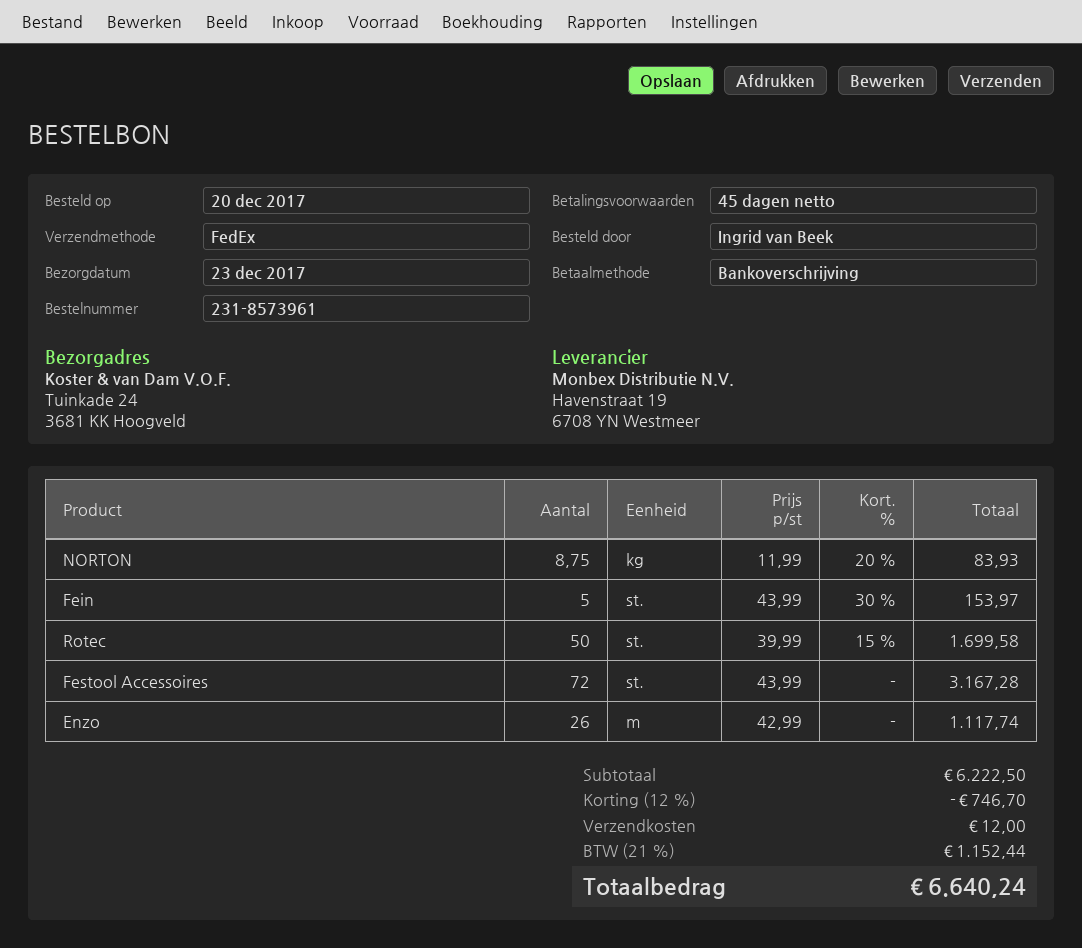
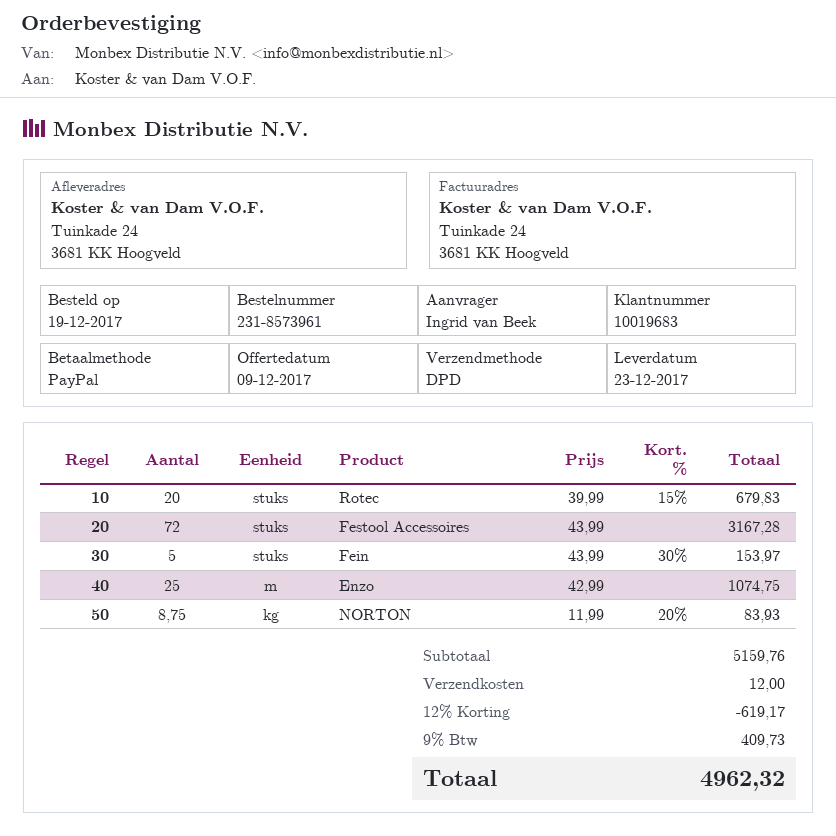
order date: 2017-12-20 -> 2017-12-19
payment method: bank transfer -> PayPal
shipping method: FedEx -> DPD
Rotec: 50 x 39.99 - 15% = 1699.58 -> 20 x 39.99 - 15% = 679.83
Enzo: 26 x 42.99 = 1117.74 -> 25 x 42.99 = 1074.75
subtotal: 6222.50 -> 5159.76
discount: 12% = 746.70 -> 12% = 619.17
tax: 21% = 1152.44 -> 9% = 409.73
total: 6640.24 -> 4962.32

